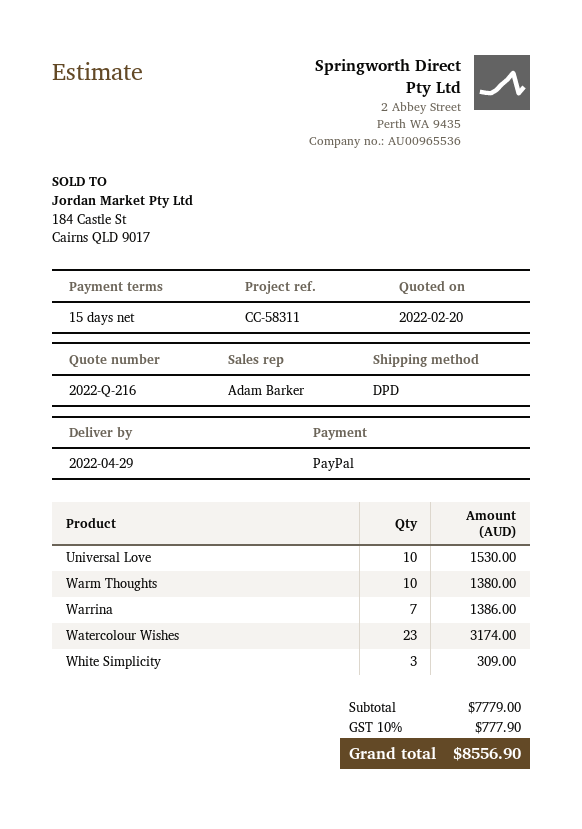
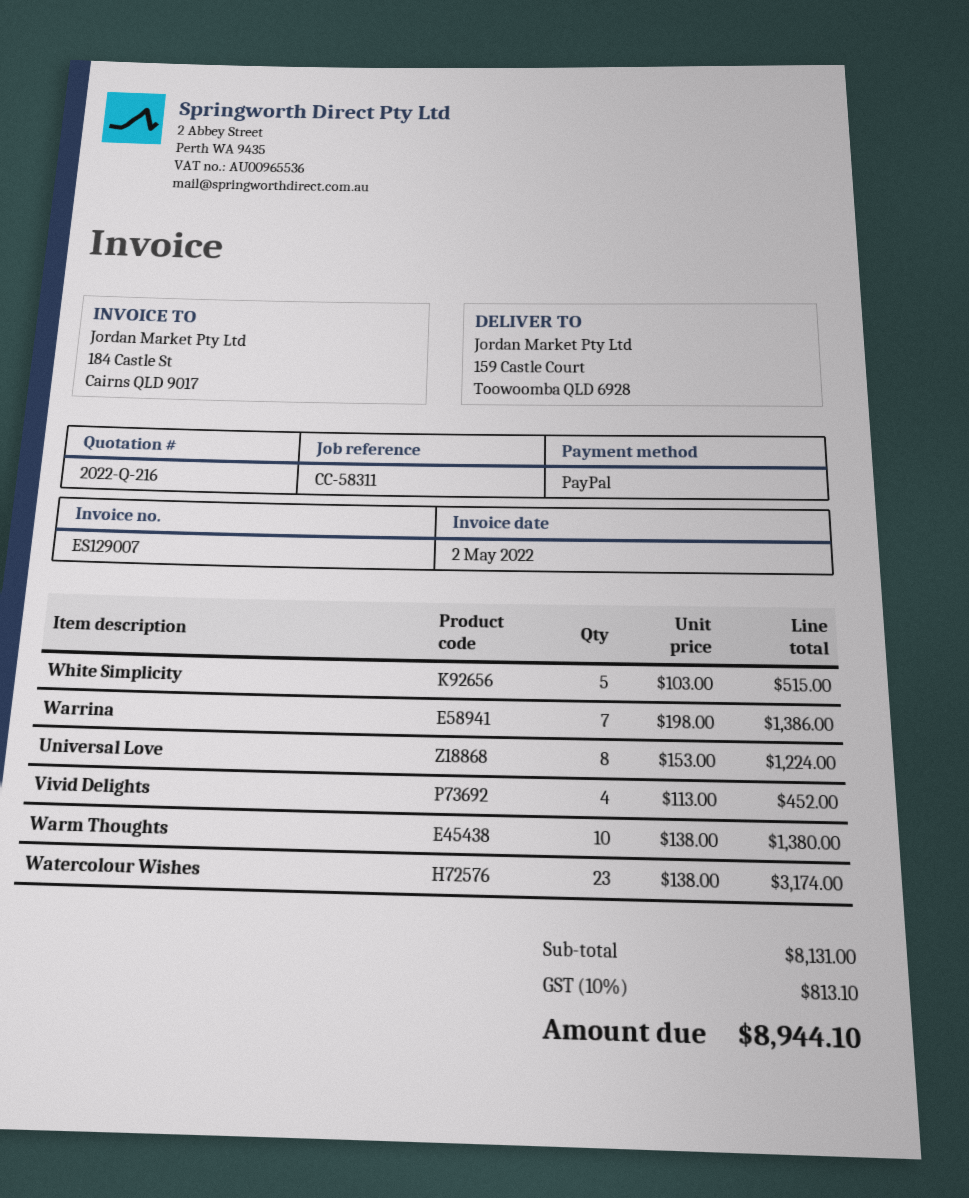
Universal Love: 10 for 1530.00 -> 8 for 1224.00
White Simplicity: 3 for 309.00 -> 5 for 515.00
Vivid Delights: none -> 4 for 452.00
subtotal: 7779.00 -> 8131.00
tax: 10% = 777.90 -> 10% = 813.10
total: 8556.90 -> 8944.10

